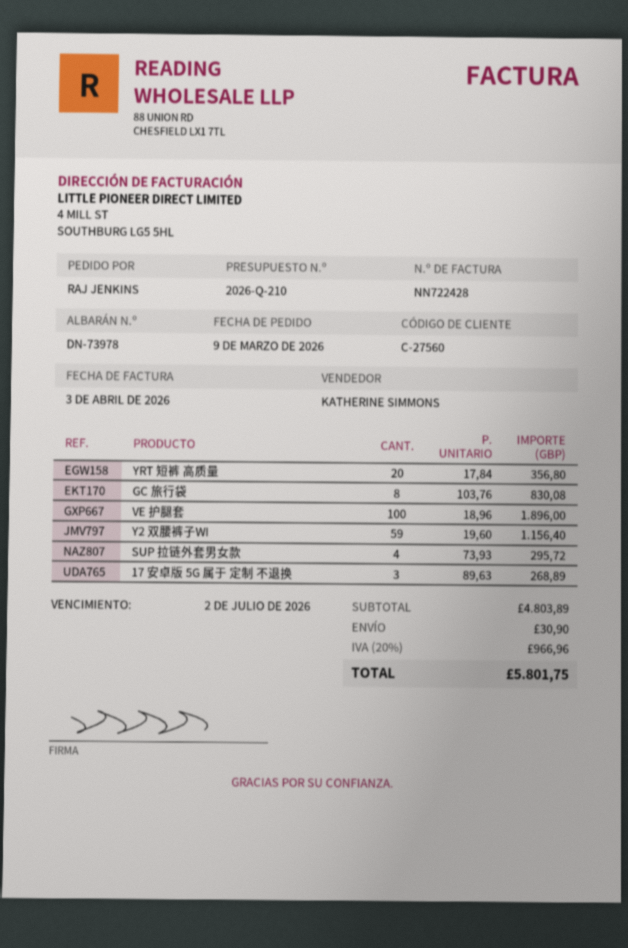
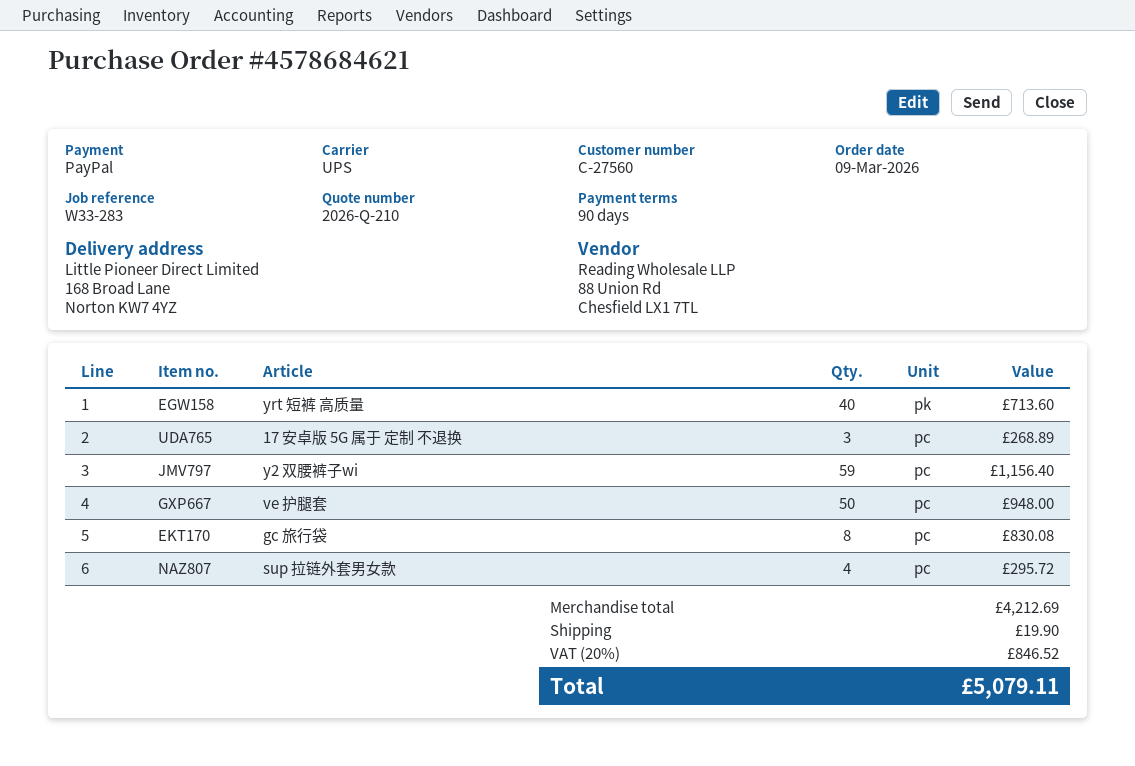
YRT 短裤 高质量: 20 for 356.80 -> 40 for 713.60
VE 护腿套: 100 for 1896.00 -> 50 for 948.00
subtotal: 4803.89 -> 4212.69
shipping: 30.90 -> 19.90
tax: 20% = 966.96 -> 20% = 846.52
total: 5801.75 -> 5079.11

